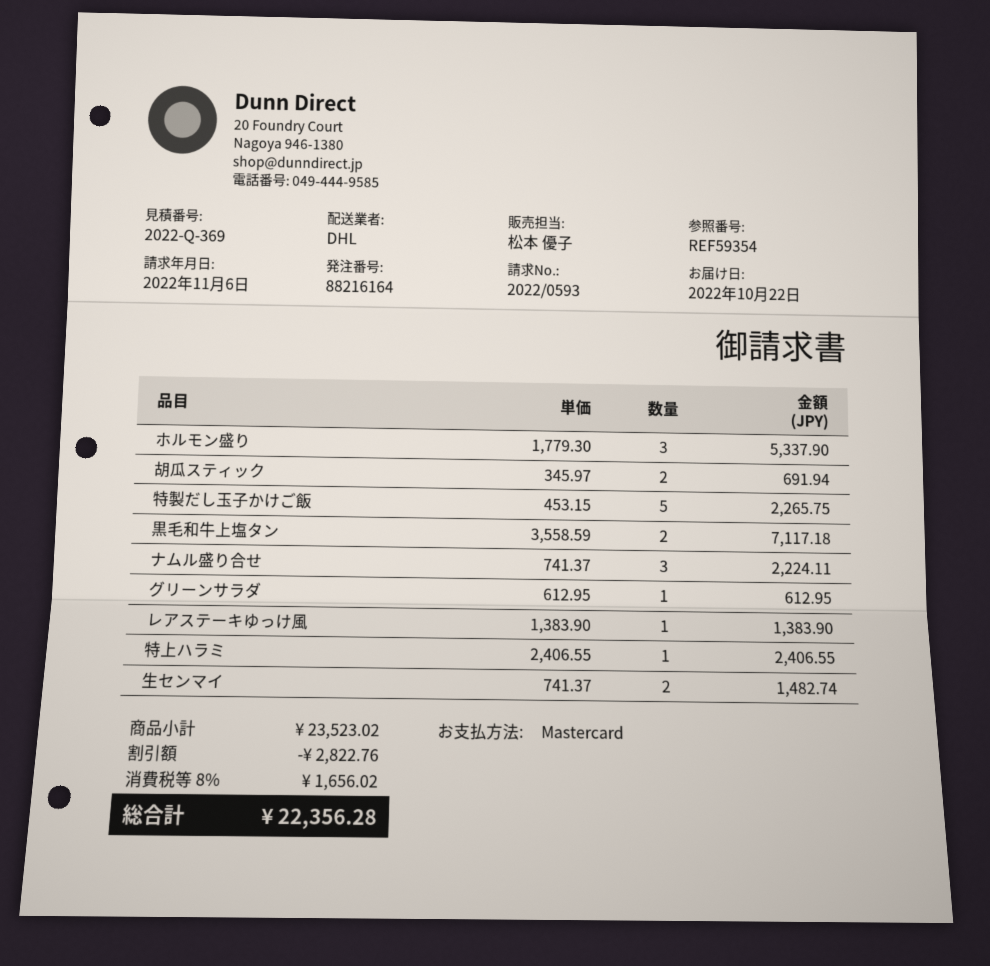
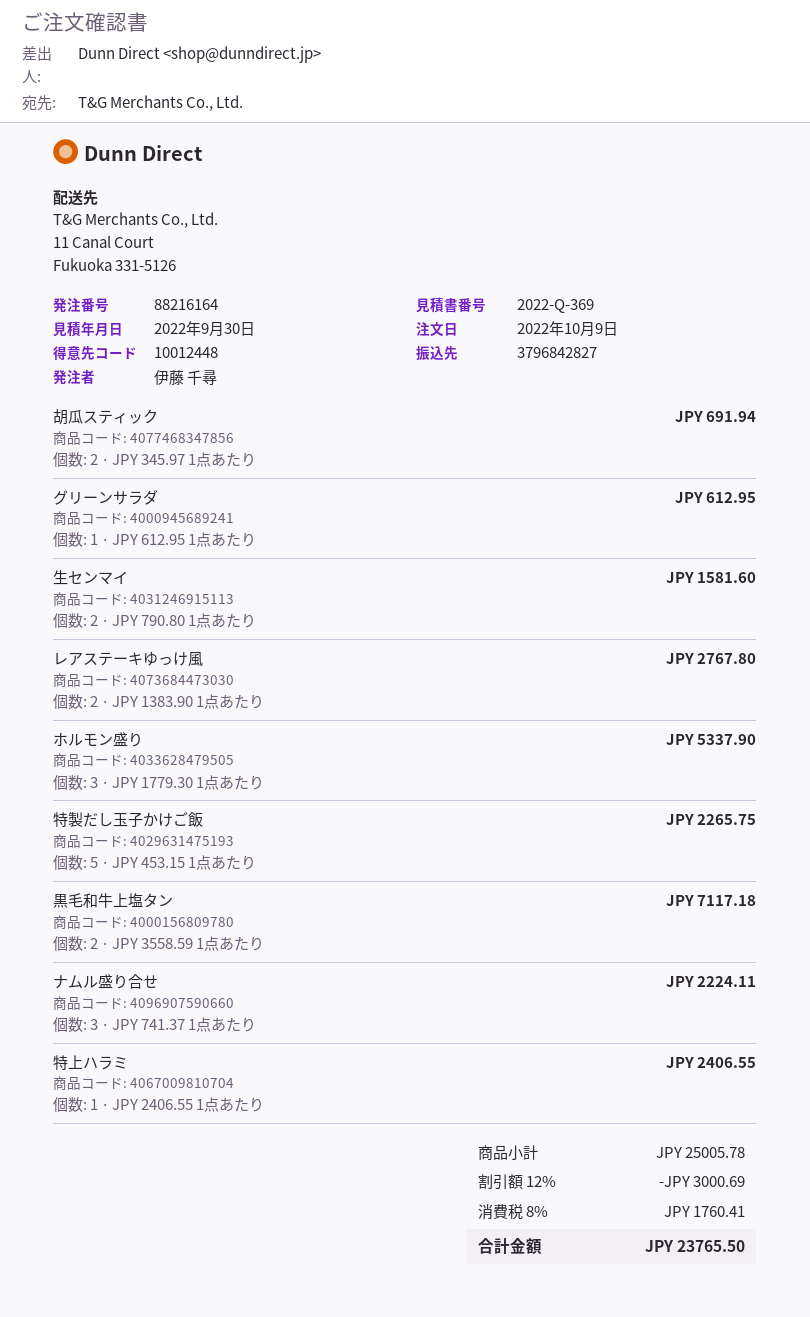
レアステーキゆっけ風: 1 x 1383.90 = 1383.90 -> 2 x 1383.90 = 2767.80
生センマイ: 2 x 741.37 = 1482.74 -> 2 x 790.80 = 1581.60
subtotal: 23523.02 -> 25005.78
discount: 2822.76 -> 3000.69
tax: 8% = 1656.02 -> 8% = 1760.41
total: 22356.28 -> 23765.50

